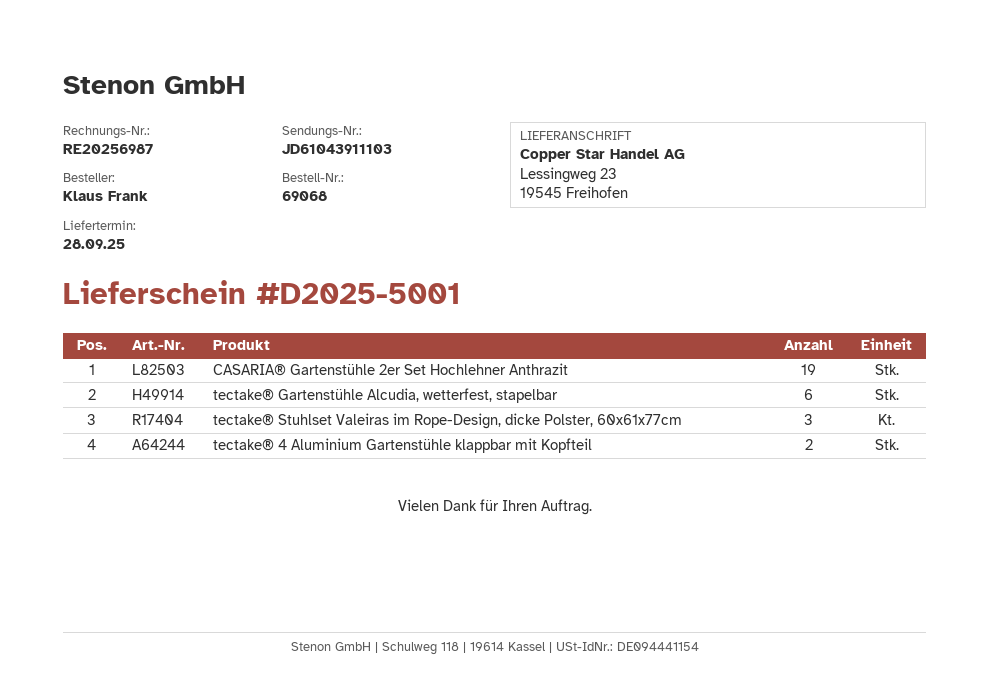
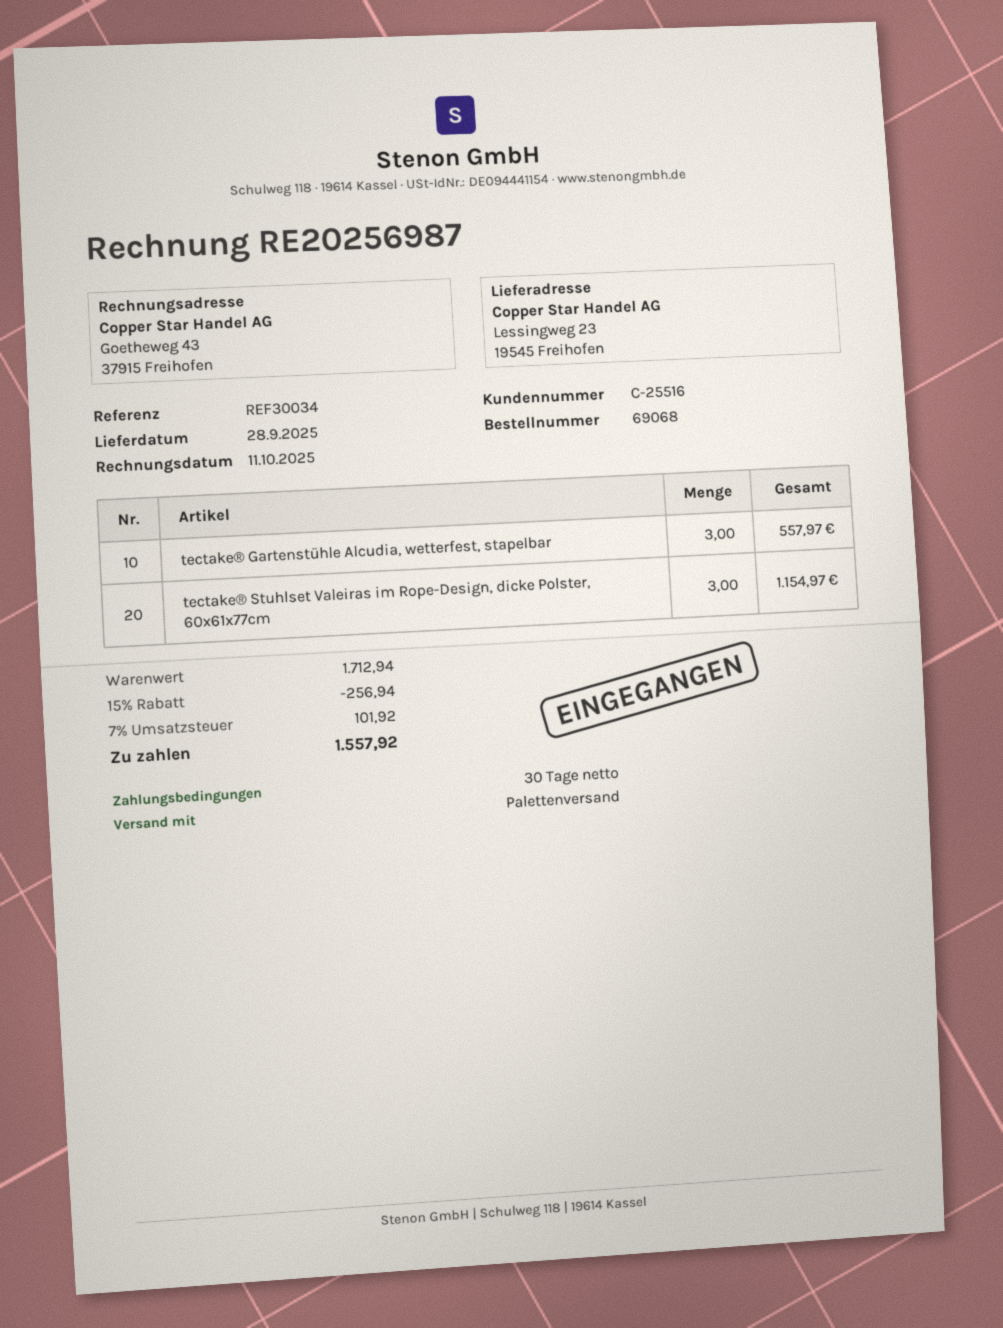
CASARIA® Gartenstühle 2er Set Hochlehner Anthrazit: 19 -> none
tectake® Gartenstühle Alcudia, wetterfest, stapelbar: 6 -> 3
tectake® 4 Aluminium Gartenstühle klappbar mit Kopfteil: 2 -> none

